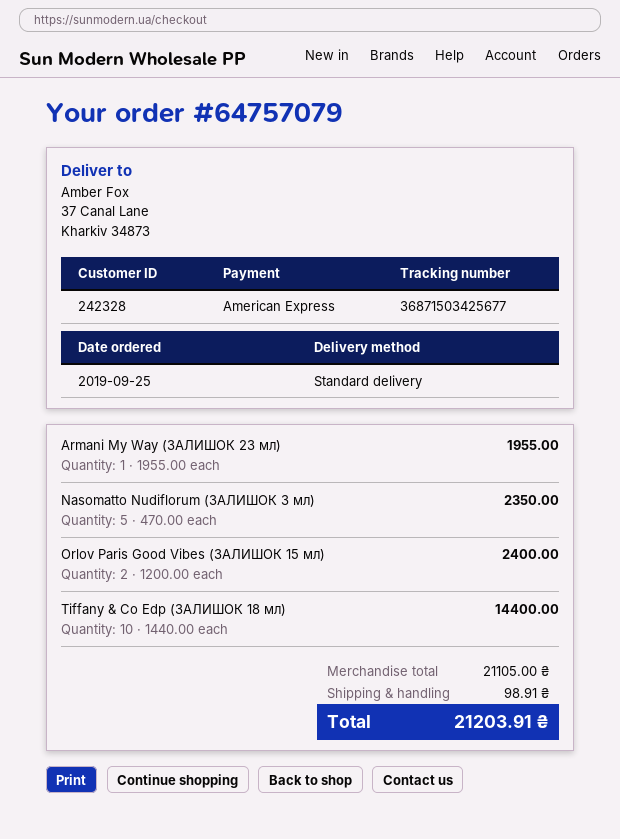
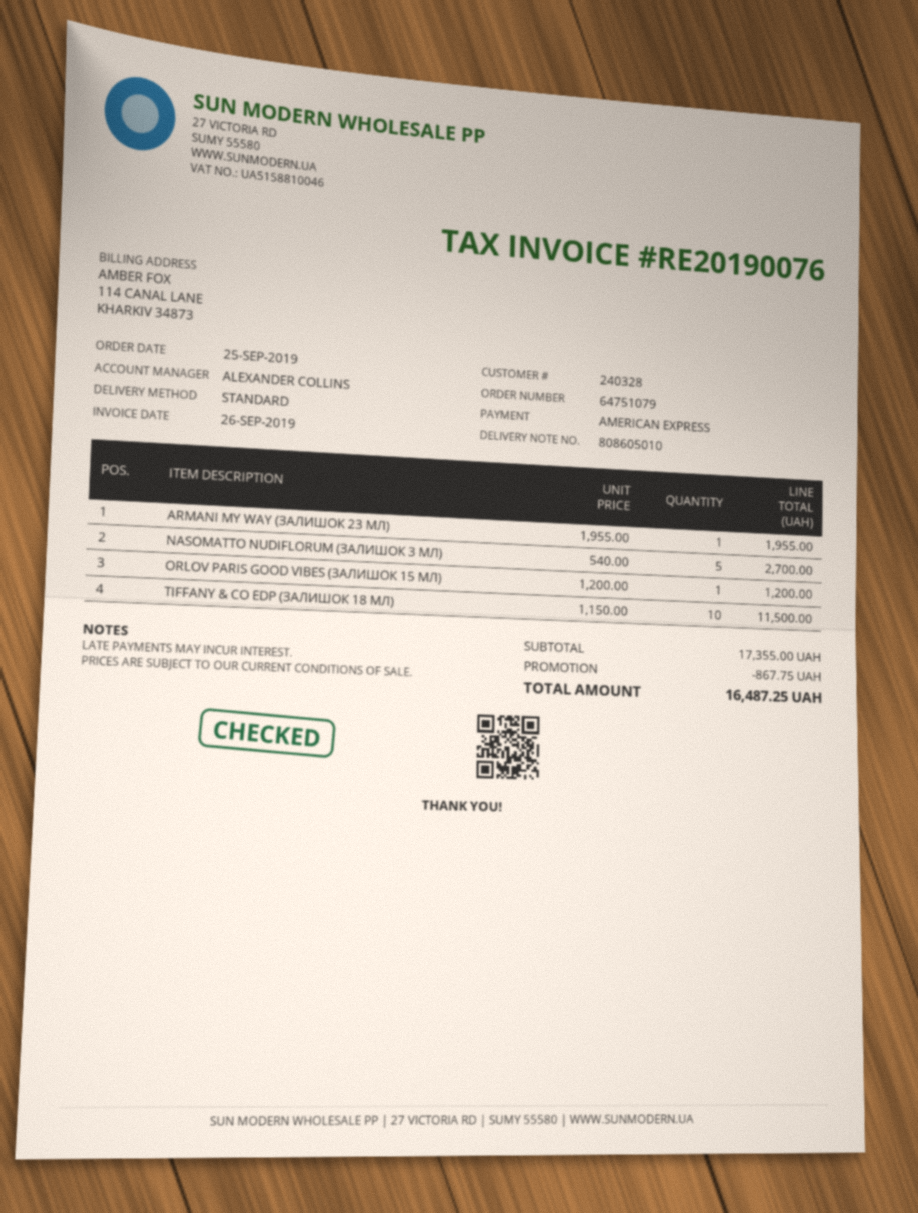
order number: 64757079 -> 64751079
customer number: 242328 -> 240328
Nasomatto Nudiflorum (ЗАЛИШОК 3 мл): 5 x 470.00 = 2350.00 -> 5 x 540.00 = 2700.00
Orlov Paris Good Vibes (ЗАЛИШОК 15 мл): 2 x 1200.00 = 2400.00 -> 1 x 1200.00 = 1200.00
Tiffany & Co Edp (ЗАЛИШОК 18 мл): 10 x 1440.00 = 14400.00 -> 10 x 1150.00 = 11500.00
subtotal: 21105.00 -> 17355.00
discount: none -> 867.75
shipping: 98.91 -> none
total: 21203.91 -> 16487.25

